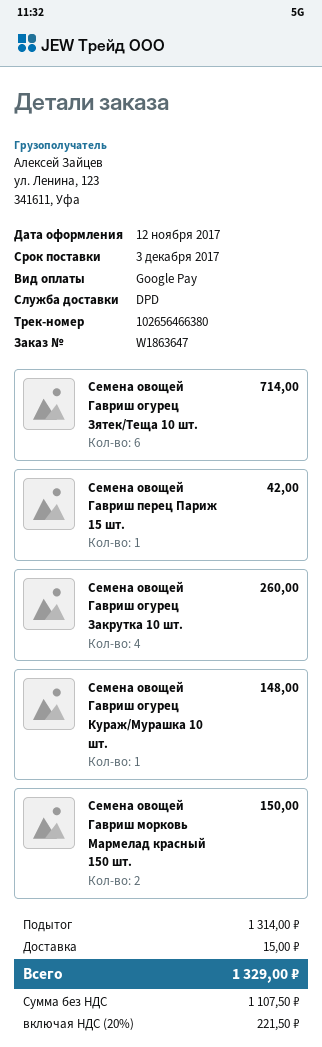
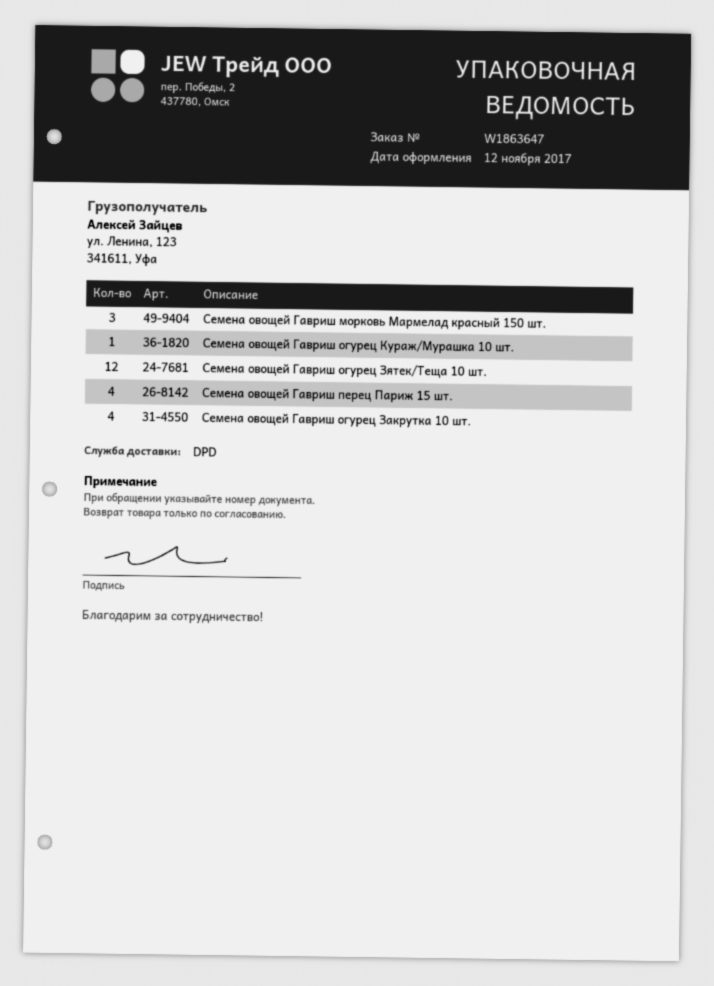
Семена овощей Гавриш огурец Зятек/Теща 10 шт.: 6 -> 12
Семена овощей Гавриш перец Париж 15 шт.: 1 -> 4
Семена овощей Гавриш морковь Мармелад красный 150 шт.: 2 -> 3

